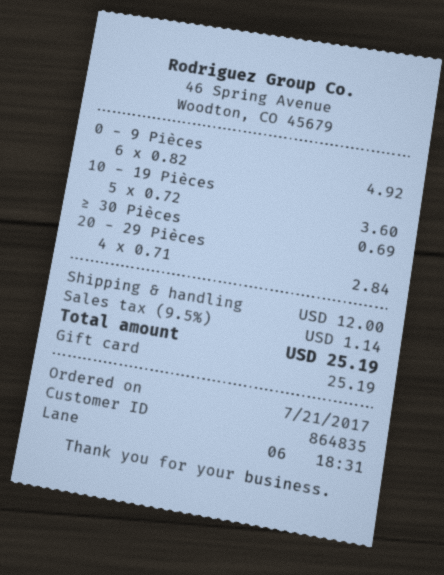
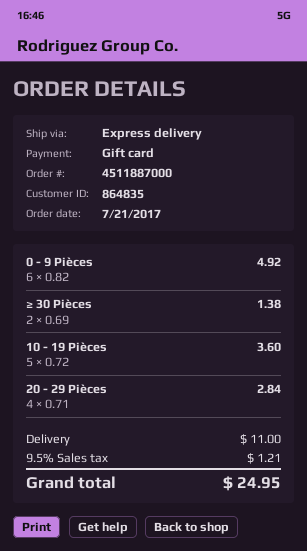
≥ 30 Pièces: 1 x 0.69 = 0.69 -> 2 x 0.69 = 1.38
shipping: 12.00 -> 11.00
tax: 9.5% = 1.14 -> 9.5% = 1.21
total: 25.19 -> 24.95

